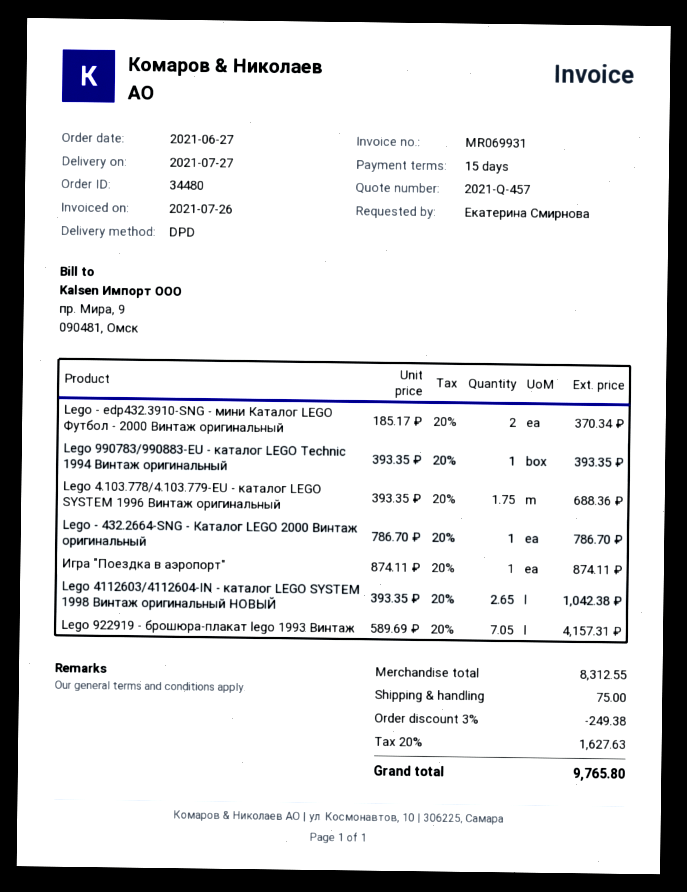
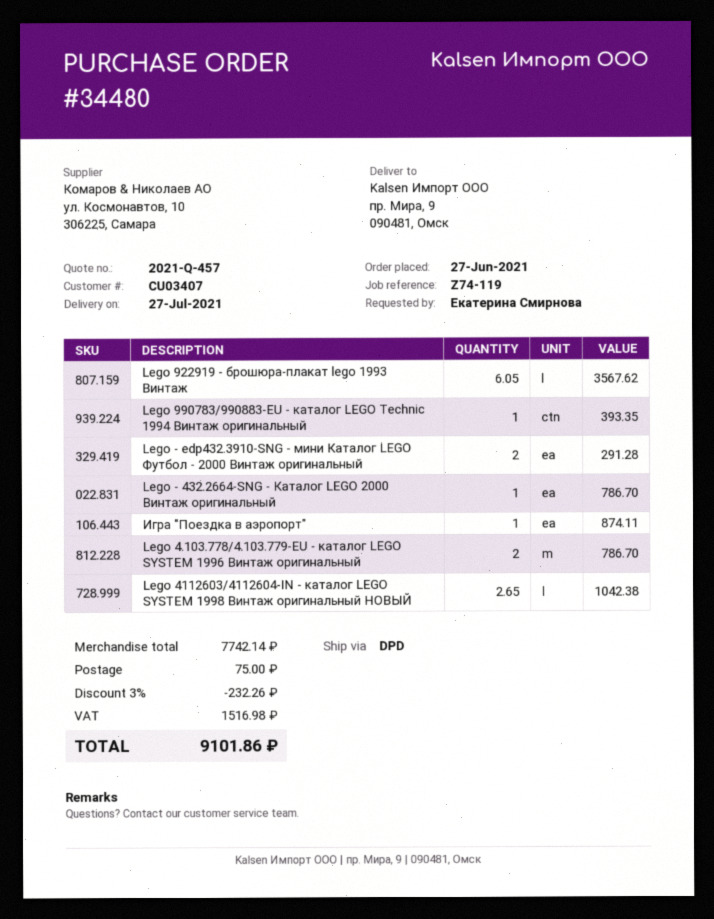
Lego - edp432.3910-SNG - мини Каталог LEGO Футбол - 2000 Винтаж оригинальный: 2 for 370.34 -> 2 for 291.28
Lego 4.103.778/4.103.779-EU - каталог LEGO SYSTEM 1996 Винтаж оригинальный: 1.75 for 688.36 -> 2 for 786.70
Lego 922919 - брошюра-плакат lego 1993 Винтаж: 7.05 for 4157.31 -> 6.05 for 3567.62
subtotal: 8312.55 -> 7742.14
discount: 3% = 249.38 -> 3% = 232.26
tax: 1627.63 -> 1516.98
total: 9765.80 -> 9101.86

